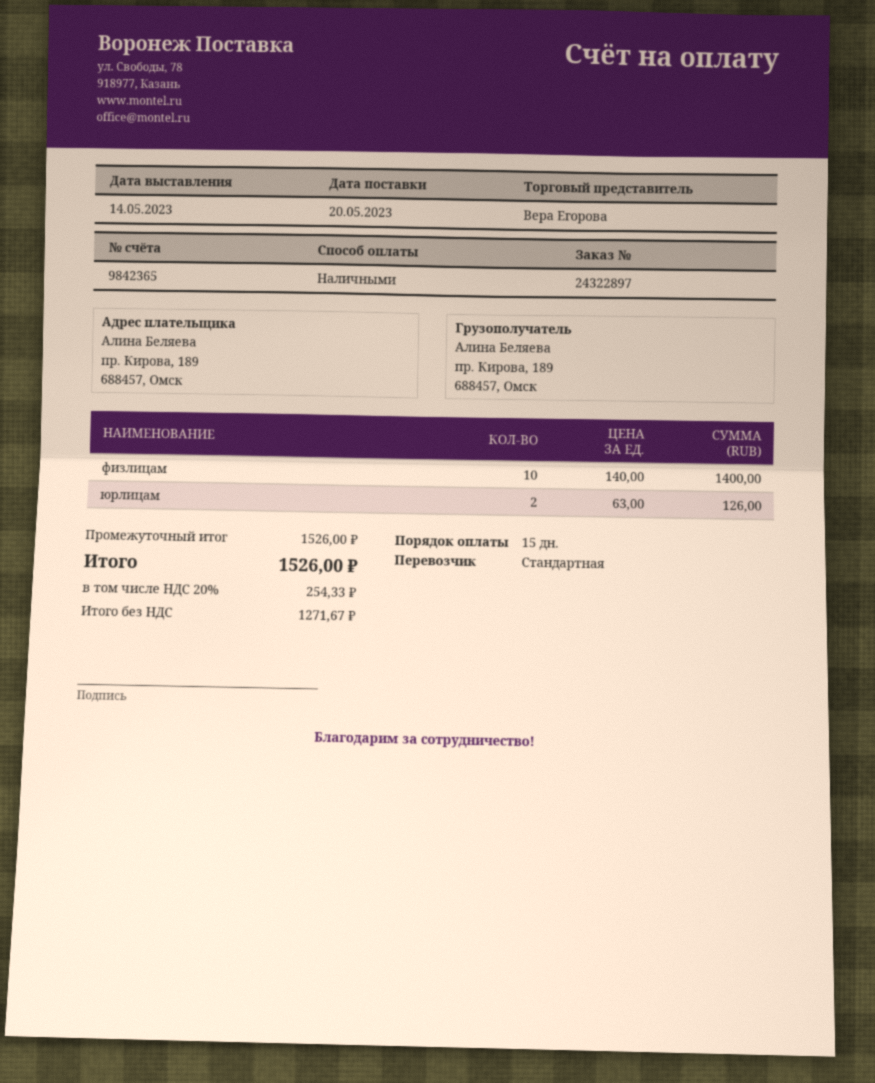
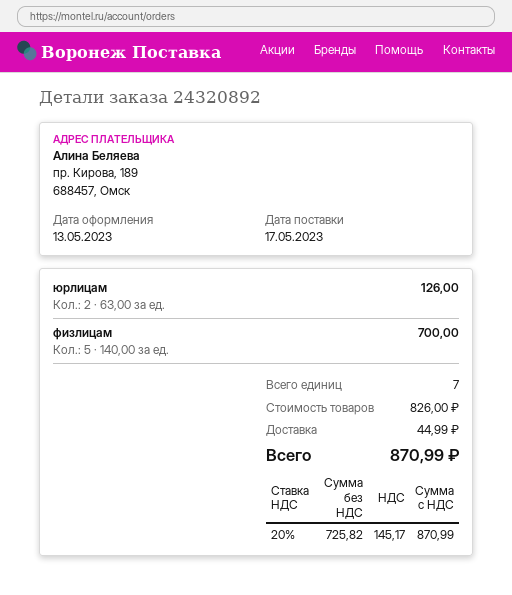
order number: 24322897 -> 24320892
delivery date: 2023-05-20 -> 2023-05-17
физлицам: 10 x 140.00 = 1400.00 -> 5 x 140.00 = 700.00
subtotal: 1526.00 -> 826.00
shipping: none -> 44.99
net: 1271.67 -> 725.82
tax: 20% = 254.33 -> 20% = 145.17
total: 1526.00 -> 870.99

